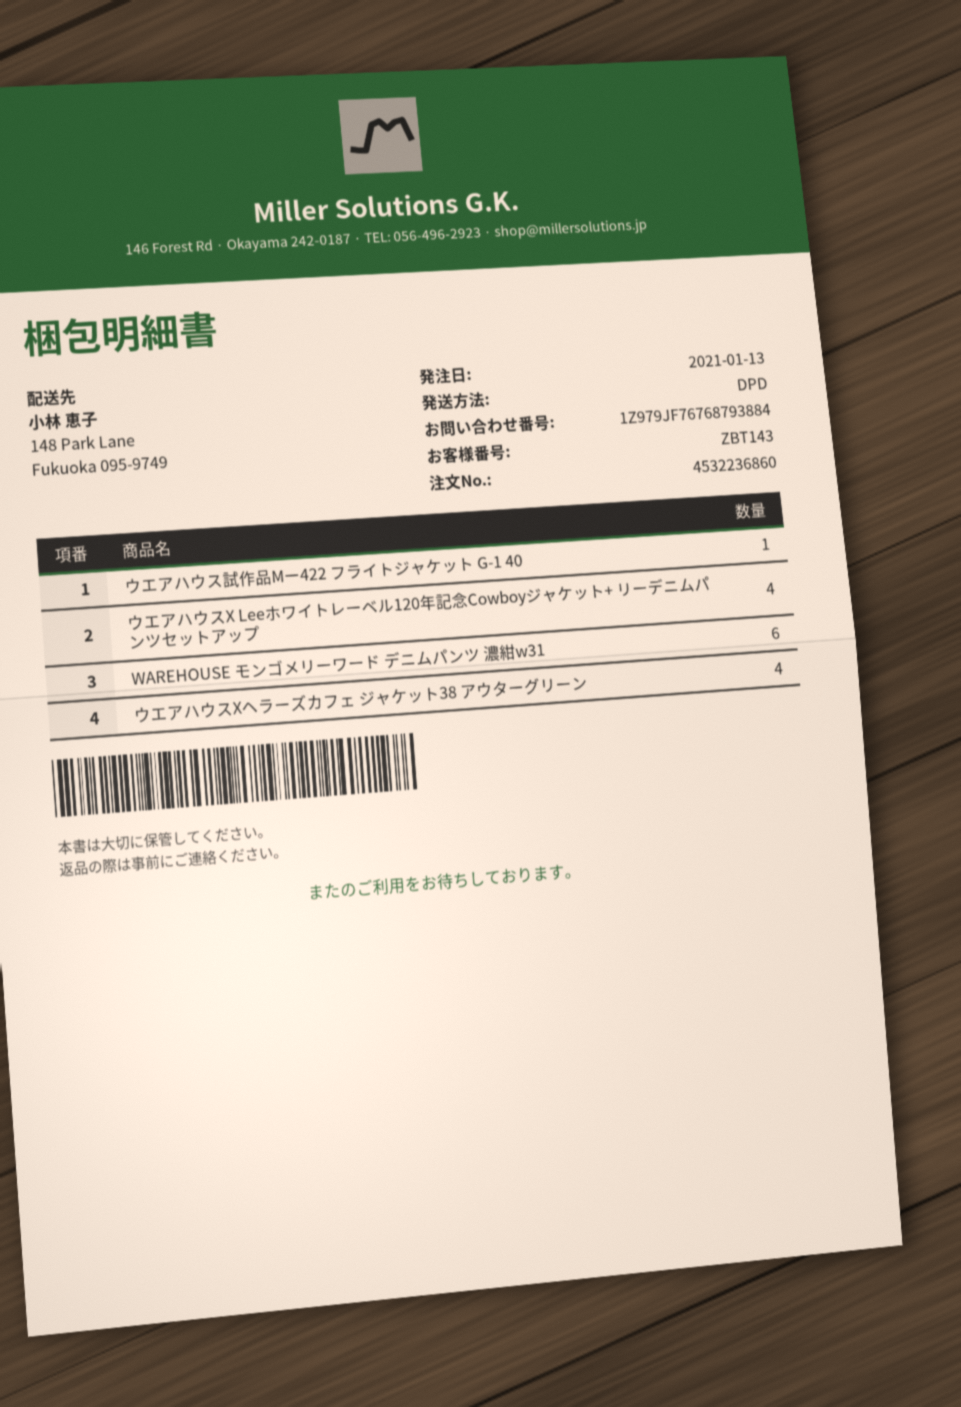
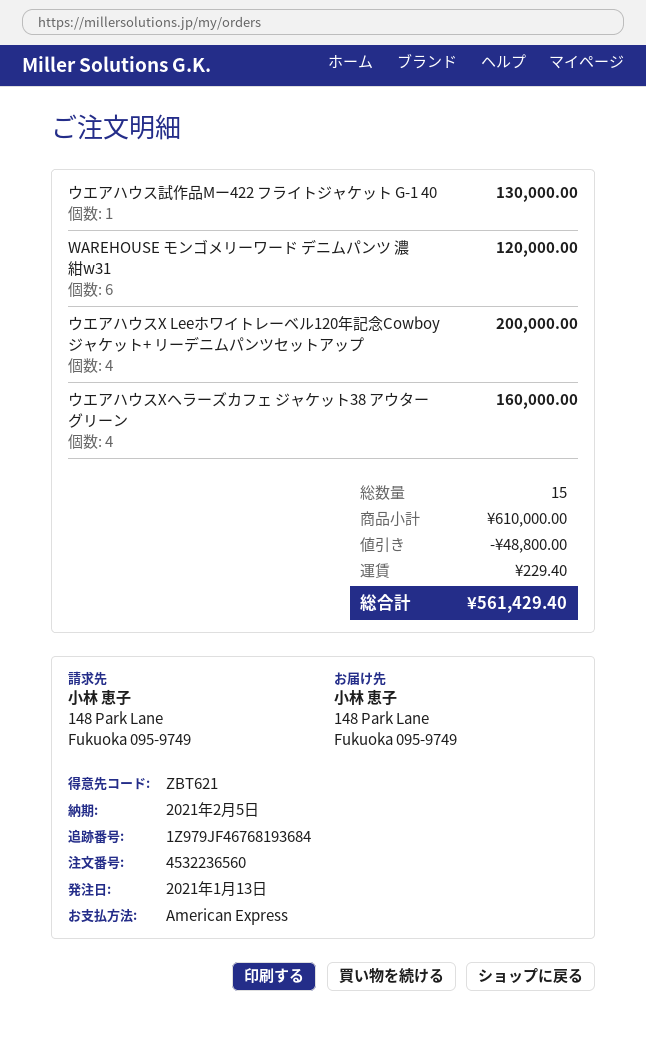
order number: 4532236860 -> 4532236560
customer number: ZBT143 -> ZBT621
tracking number: 1Z979JF76768793884 -> 1Z979JF46768193684

